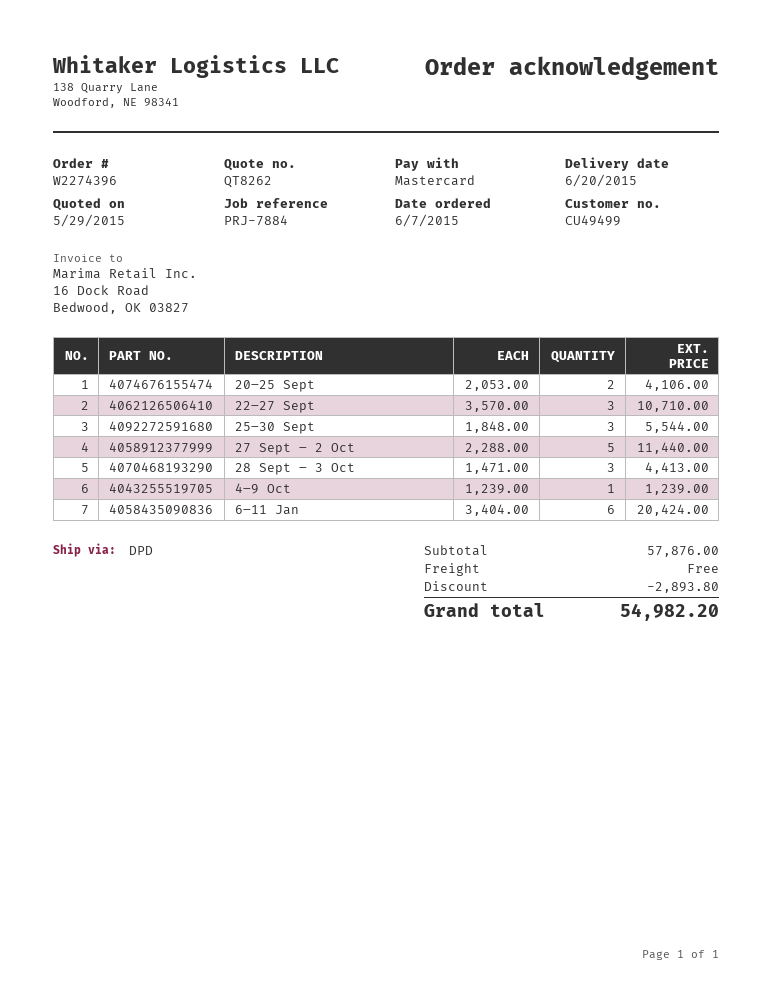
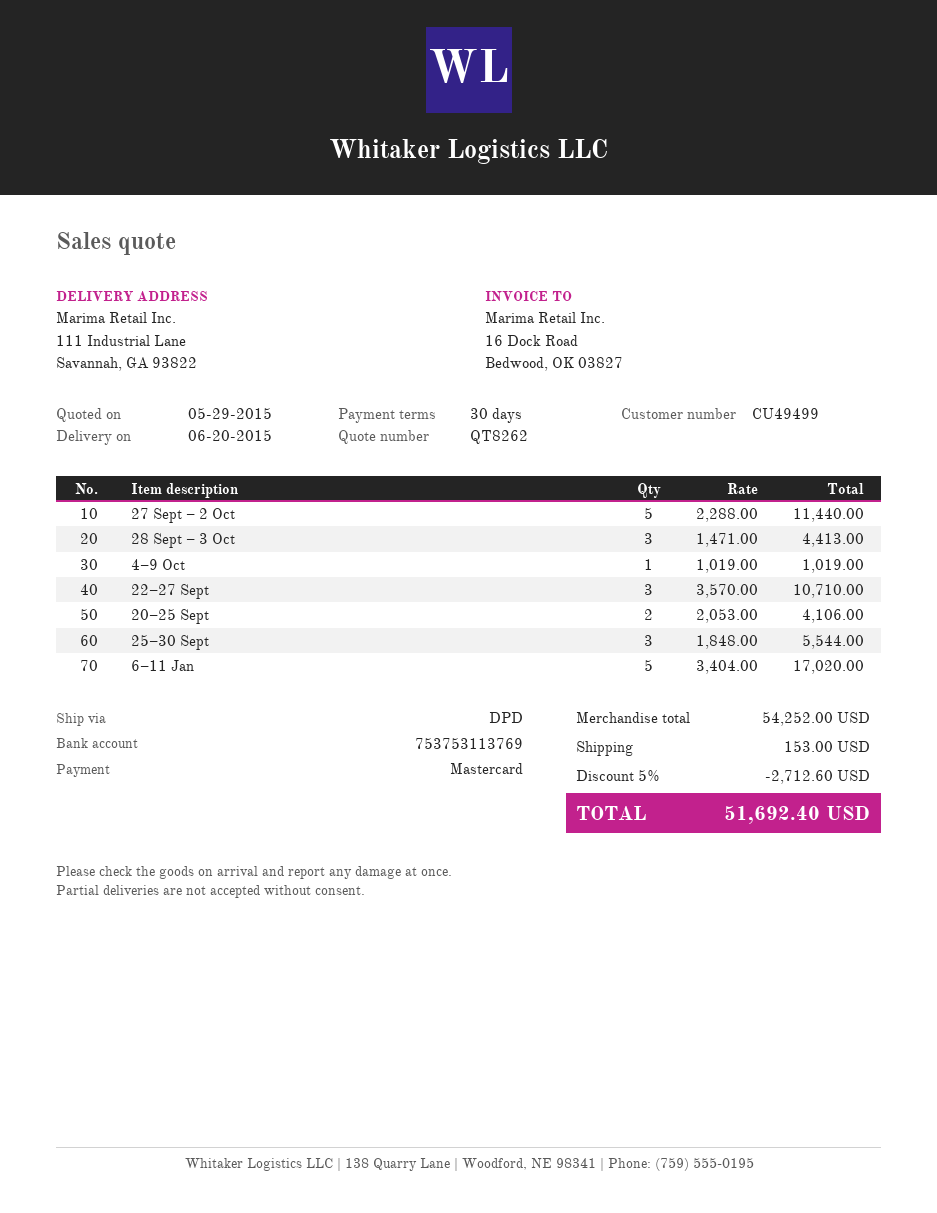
4–9 Oct: 1 x 1239.00 = 1239.00 -> 1 x 1019.00 = 1019.00
6–11 Jan: 6 x 3404.00 = 20424.00 -> 5 x 3404.00 = 17020.00
subtotal: 57876.00 -> 54252.00
discount: 2893.80 -> 2712.60
shipping: 0.00 -> 153.00
total: 54982.20 -> 51692.40

